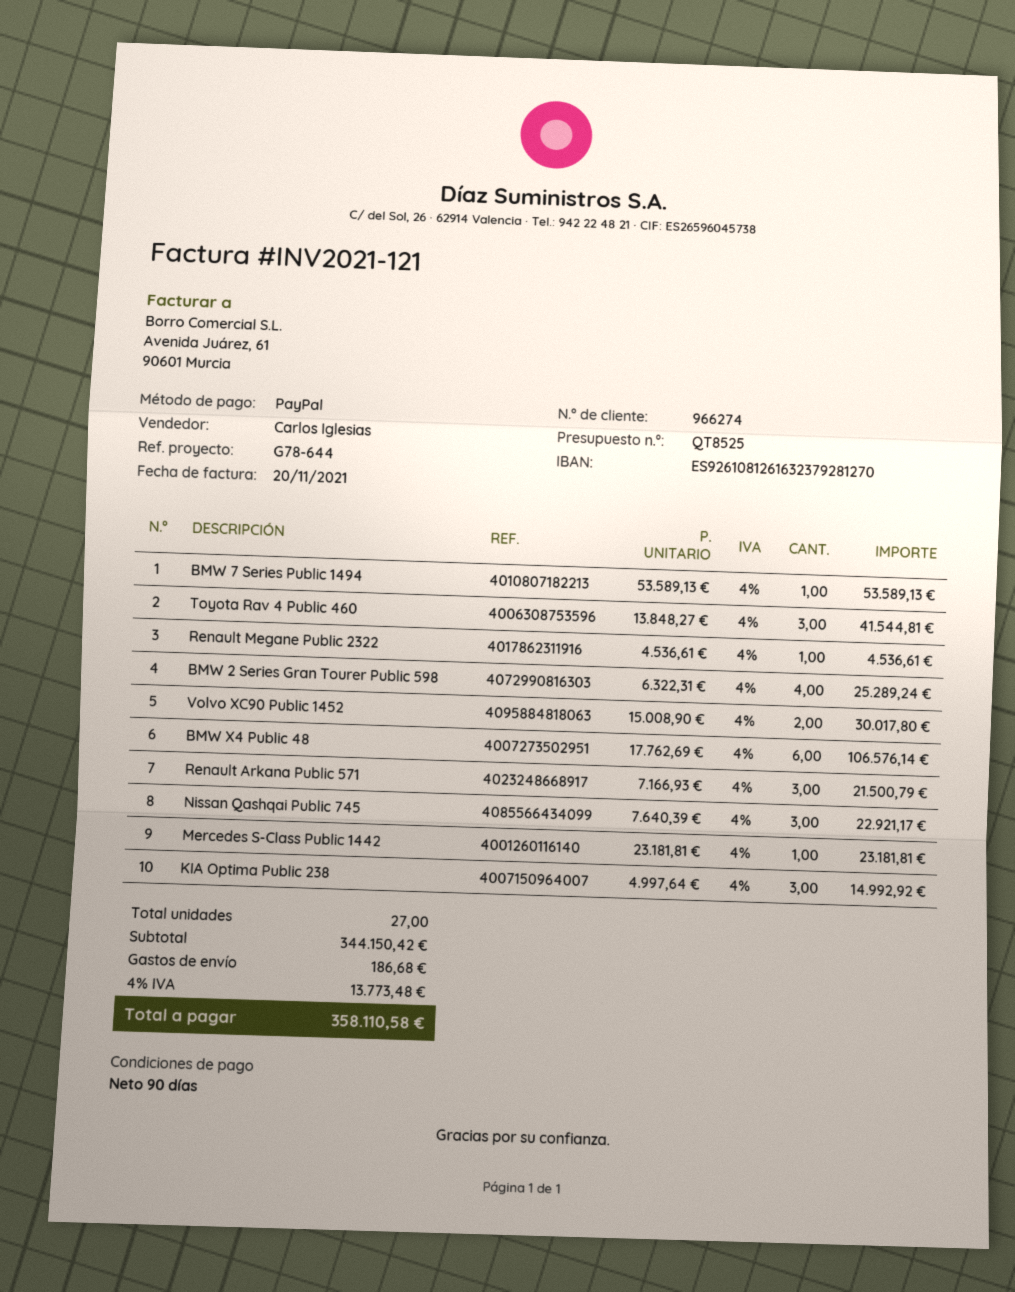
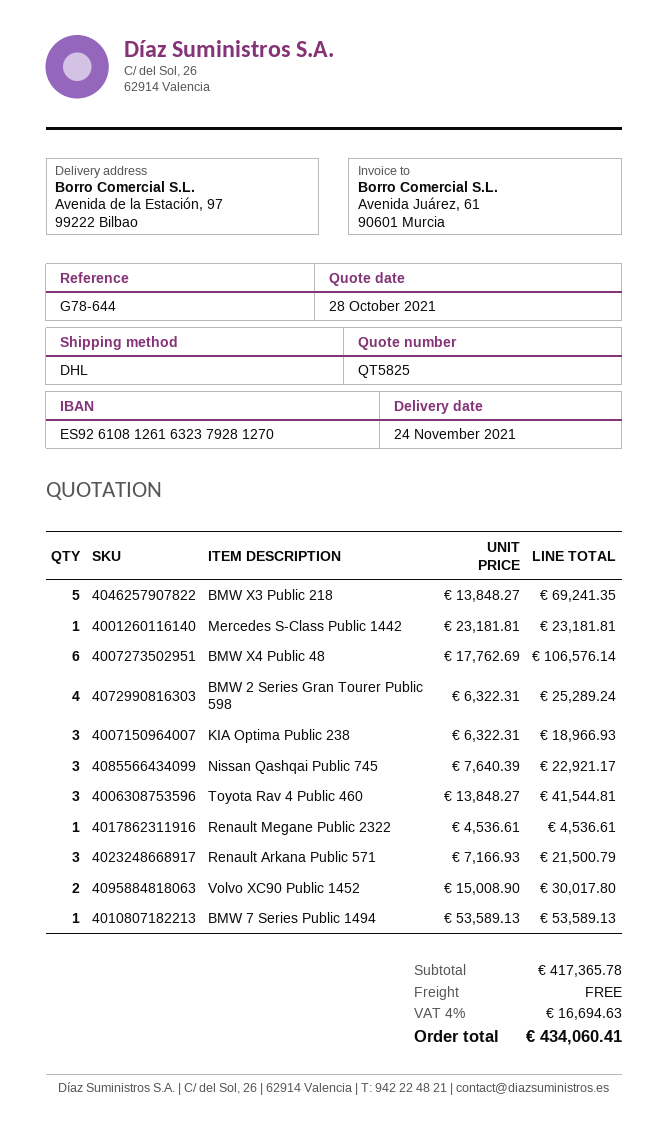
quote number: QT8525 -> QT5825
KIA Optima Public 238: 3 x 4997.64 = 14992.92 -> 3 x 6322.31 = 18966.93
BMW X3 Public 218: none -> 5 x 13848.27 = 69241.35
subtotal: 344150.42 -> 417365.78
shipping: 186.68 -> 0.00
tax: 4% = 13773.48 -> 4% = 16694.63
total: 358110.58 -> 434060.41

